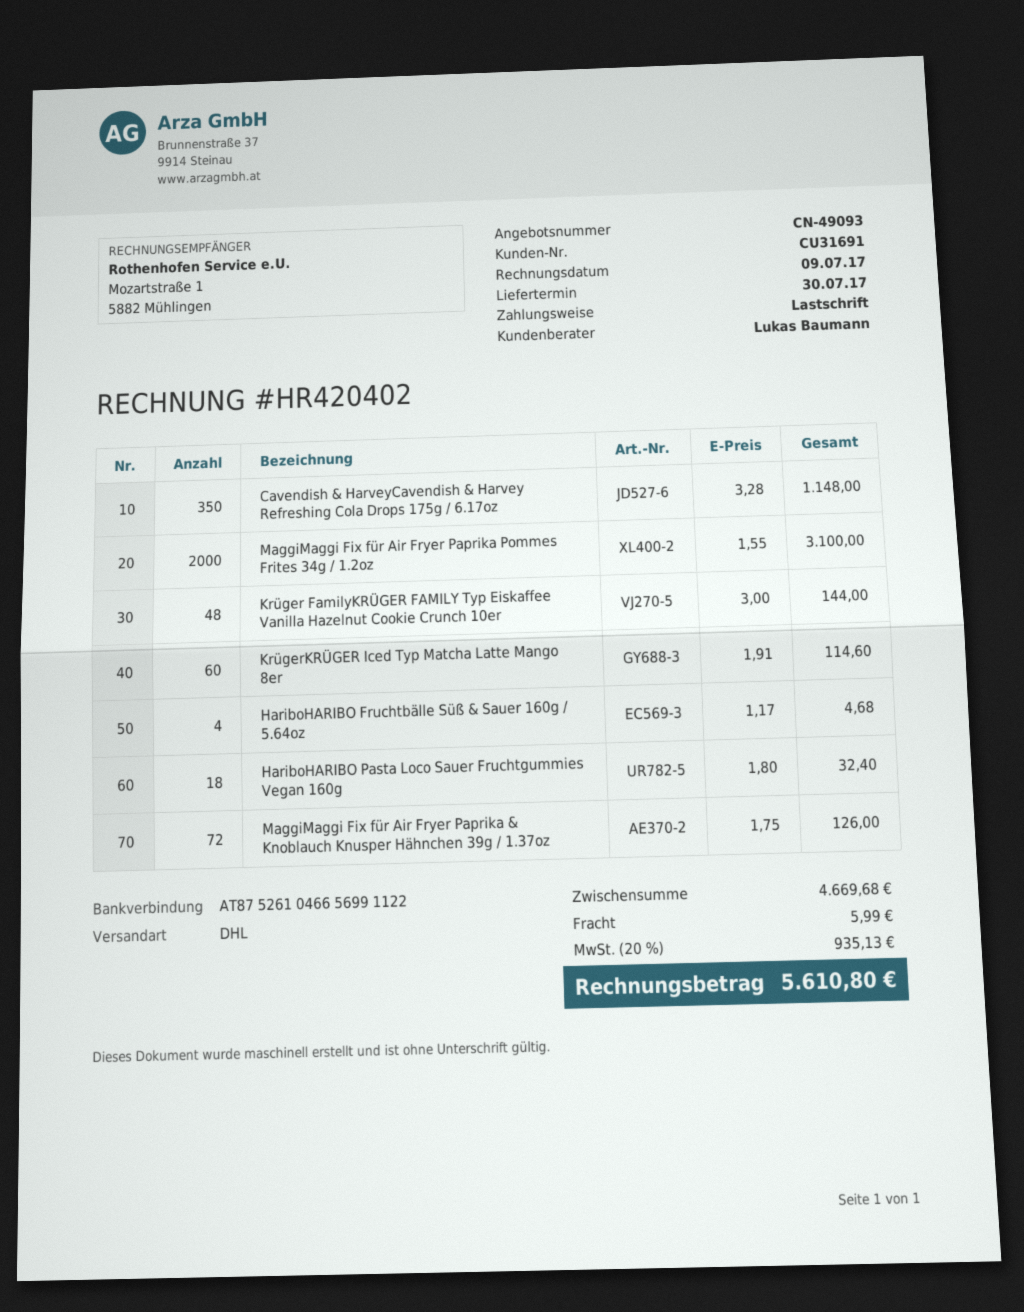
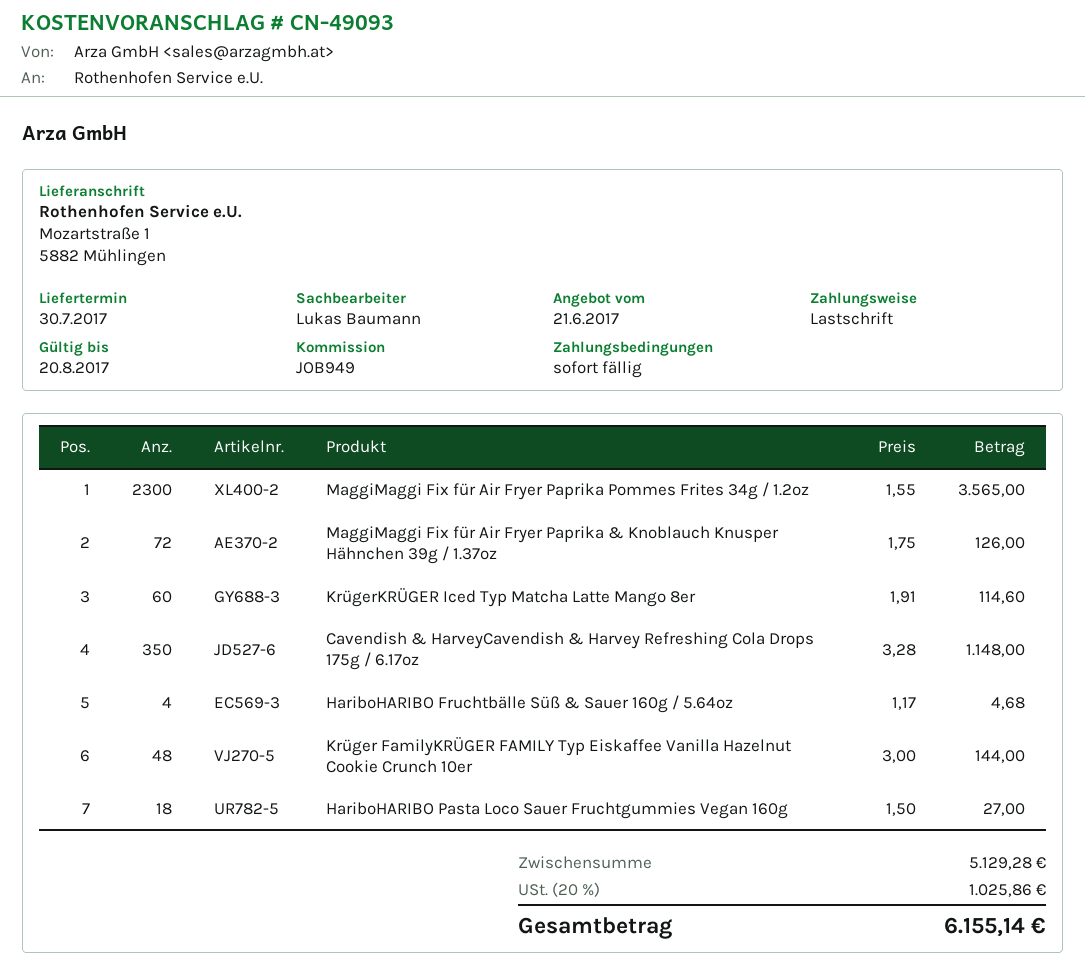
MaggiMaggi Fix für Air Fryer Paprika Pommes Frites 34g / 1.2oz: 2000 x 1.55 = 3100.00 -> 2300 x 1.55 = 3565.00
HariboHARIBO Pasta Loco Sauer Fruchtgummies Vegan 160g: 18 x 1.80 = 32.40 -> 18 x 1.50 = 27.00
subtotal: 4669.68 -> 5129.28
shipping: 5.99 -> none
tax: 20% = 935.13 -> 20% = 1025.86
total: 5610.80 -> 6155.14

